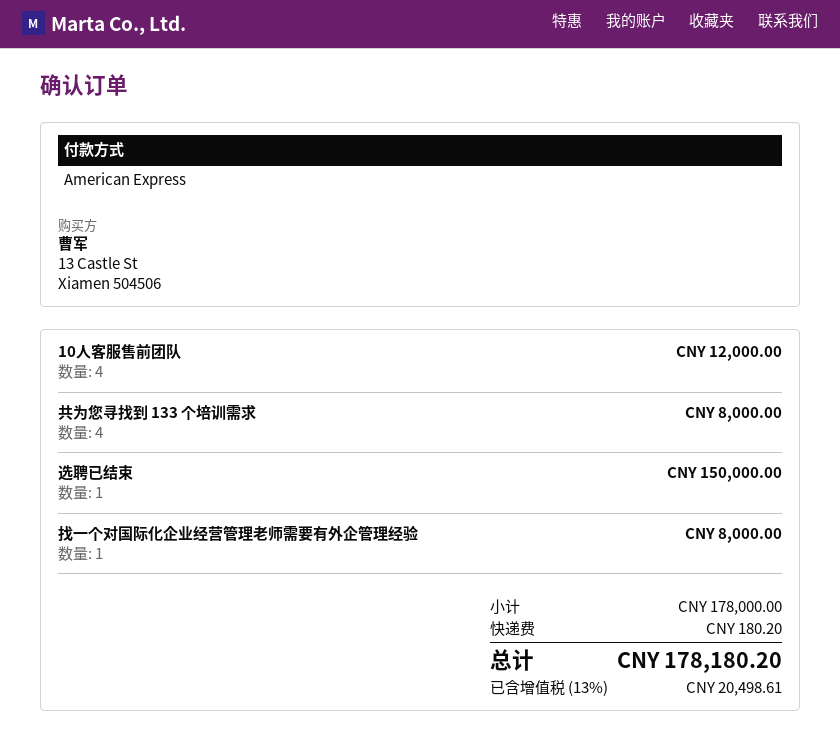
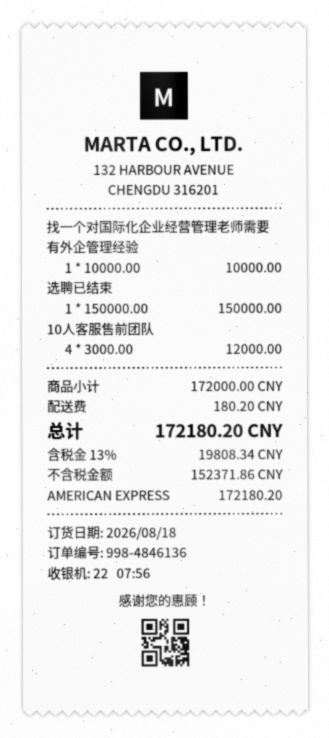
共为您寻找到 133 个培训需求: 4 for 8000.00 -> none
找一个对国际化企业经营管理老师需要有外企管理经验: 1 for 8000.00 -> 1 for 10000.00
subtotal: 178000.00 -> 172000.00
tax: 13% = 20498.61 -> 13% = 19808.34
total: 178180.20 -> 172180.20

